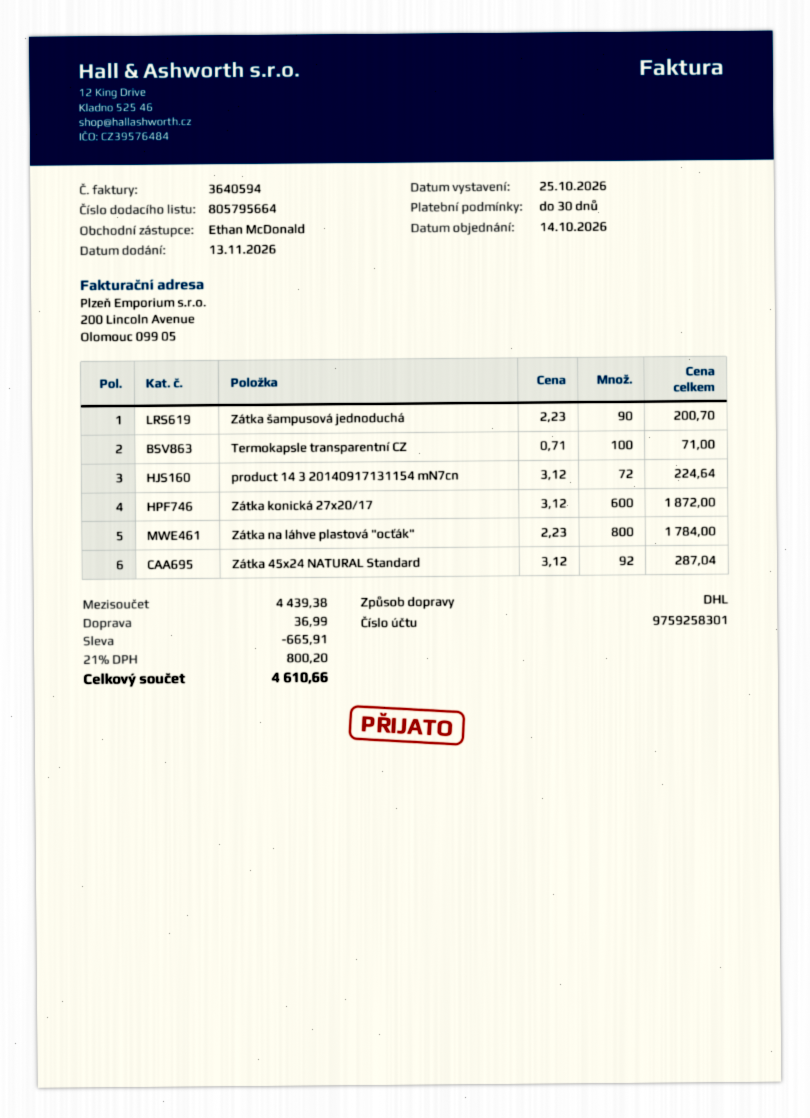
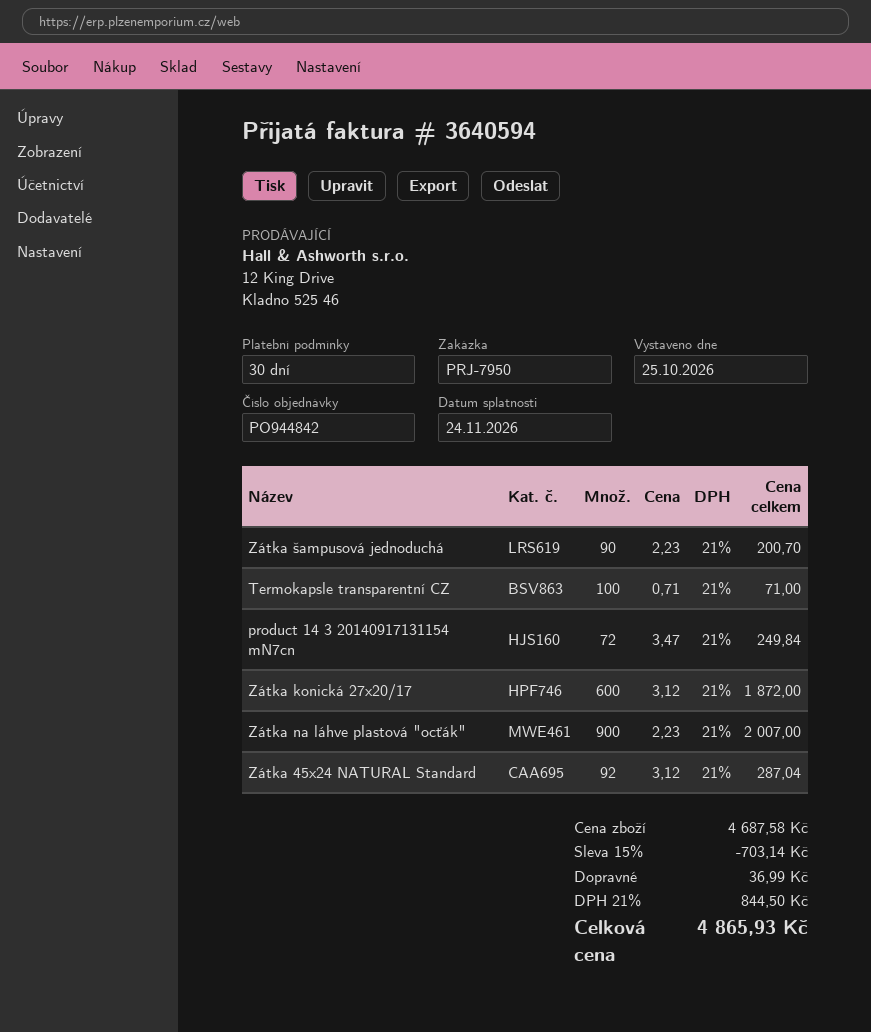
product 14 3 20140917131154 mN7cn: 72 x 3.12 = 224.64 -> 72 x 3.47 = 249.84
Zátka na láhve plastová "ocťák": 800 x 2.23 = 1784.00 -> 900 x 2.23 = 2007.00
subtotal: 4439.38 -> 4687.58
discount: 665.91 -> 703.14
tax: 21% = 800.20 -> 21% = 844.50
total: 4610.66 -> 4865.93

